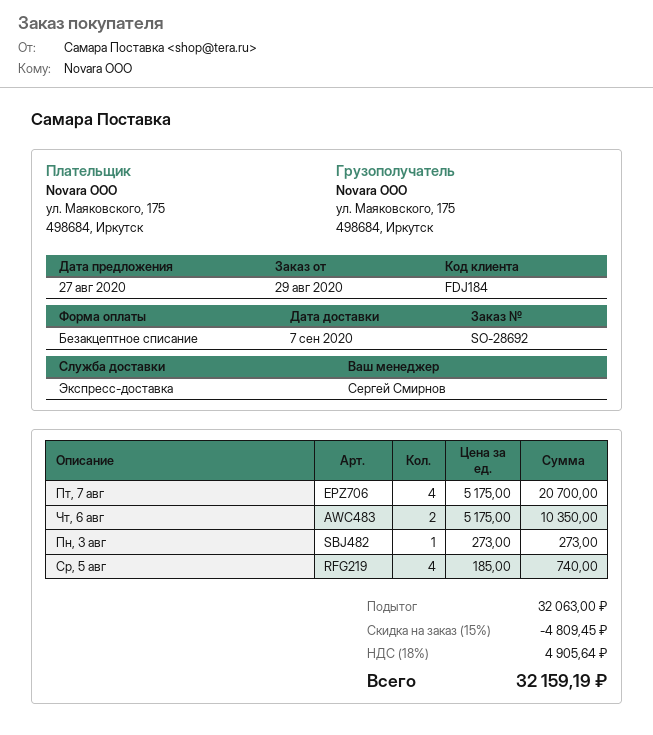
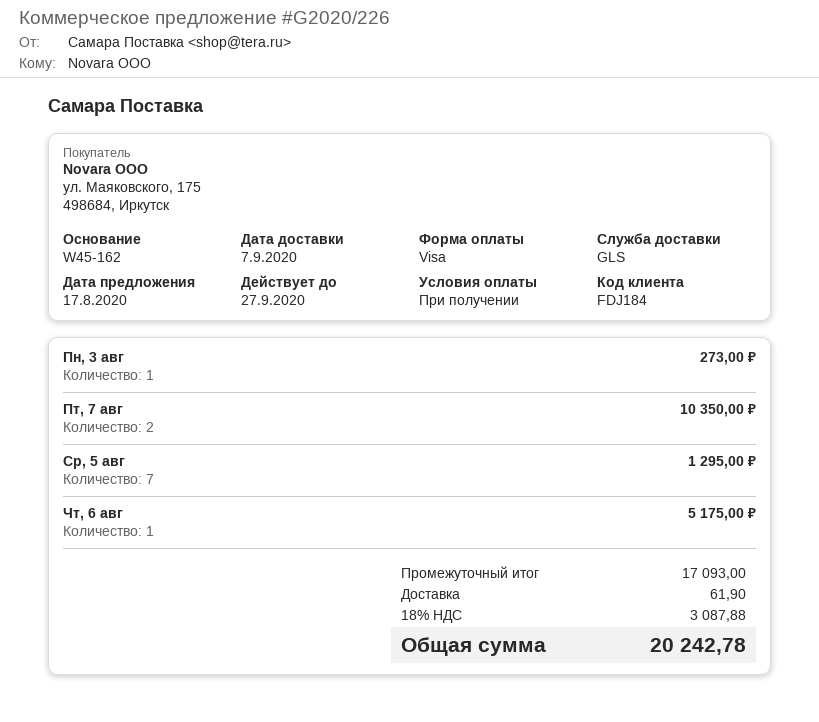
quote date: 2020-08-27 -> 2020-08-17
payment method: direct debit -> Visa
shipping method: express -> GLS
Пт, 7 авг: 4 for 20700.00 -> 2 for 10350.00
Чт, 6 авг: 2 for 10350.00 -> 1 for 5175.00
Ср, 5 авг: 4 for 740.00 -> 7 for 1295.00
subtotal: 32063.00 -> 17093.00
discount: 15% = 4809.45 -> none
shipping: none -> 61.90
tax: 18% = 4905.64 -> 18% = 3087.88
total: 32159.19 -> 20242.78

